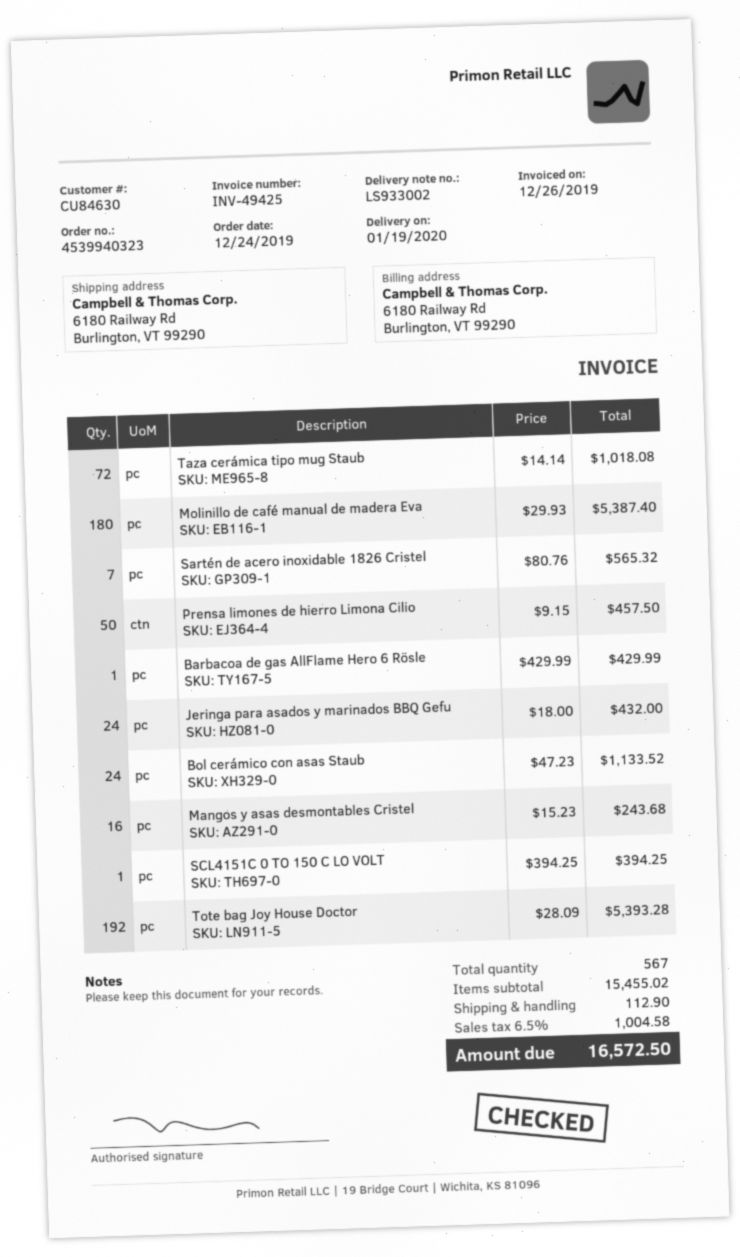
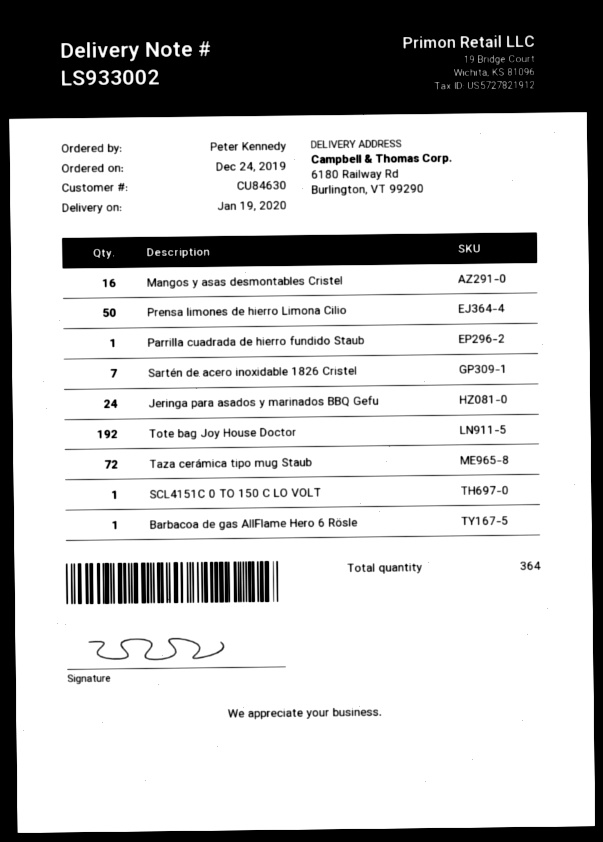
Molinillo de café manual de madera Eva: 180 -> none
Bol cerámico con asas Staub: 24 -> none
Parrilla cuadrada de hierro fundido Staub: none -> 1
total quantity: 567 -> 364

